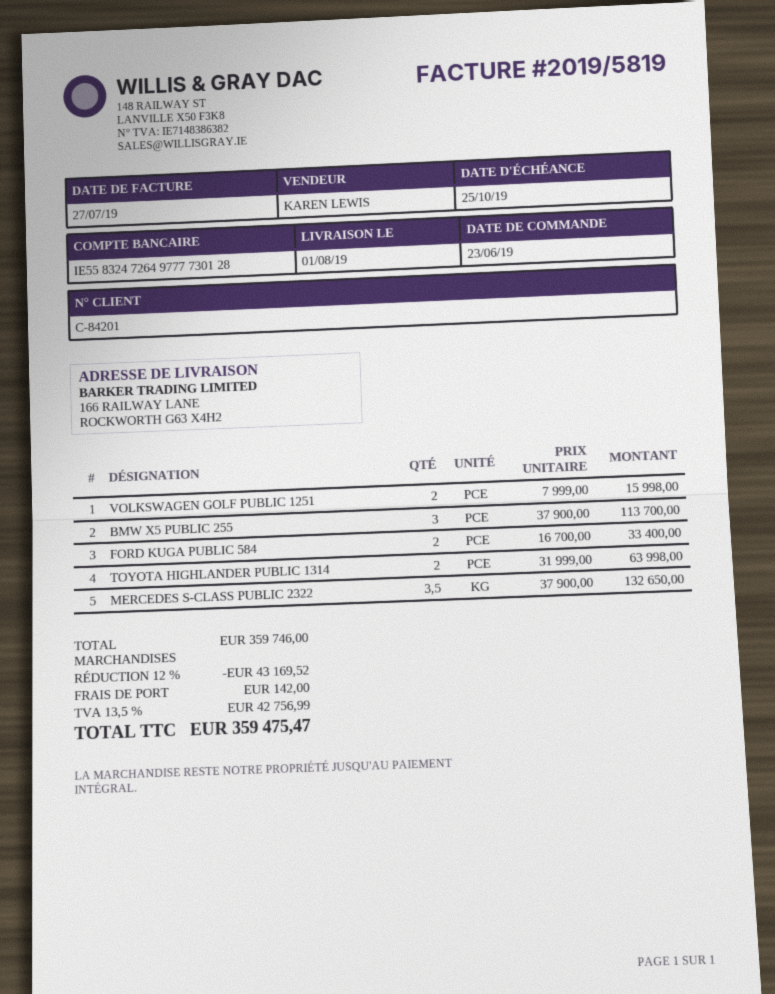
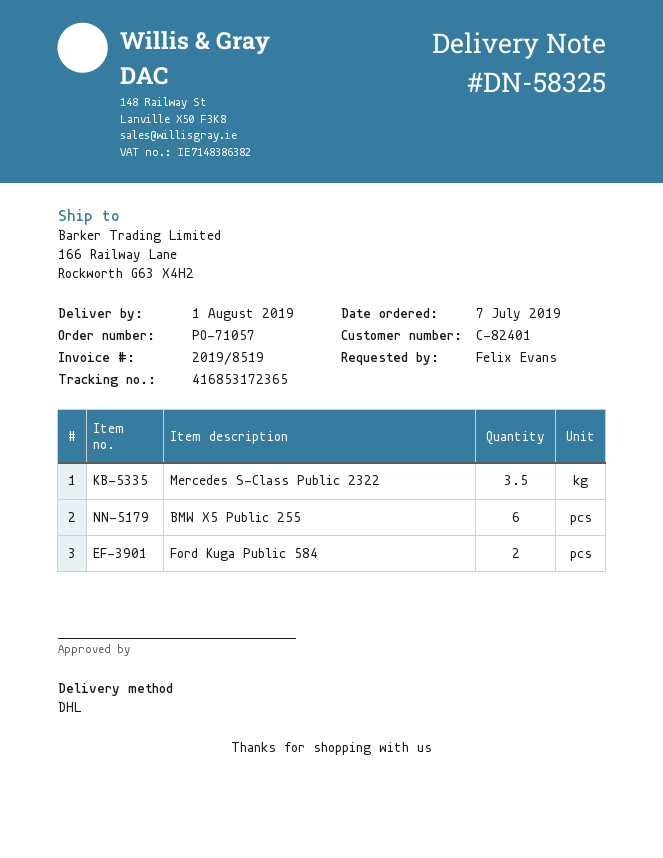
order date: 2019-06-23 -> 2019-07-07
invoice number: 2019/5819 -> 2019/8519
customer number: C-84201 -> C-82401
VOLKSWAGEN GOLF PUBLIC 1251: 2 -> none
BMW X5 PUBLIC 255: 3 -> 6
TOYOTA HIGHLANDER PUBLIC 1314: 2 -> none

